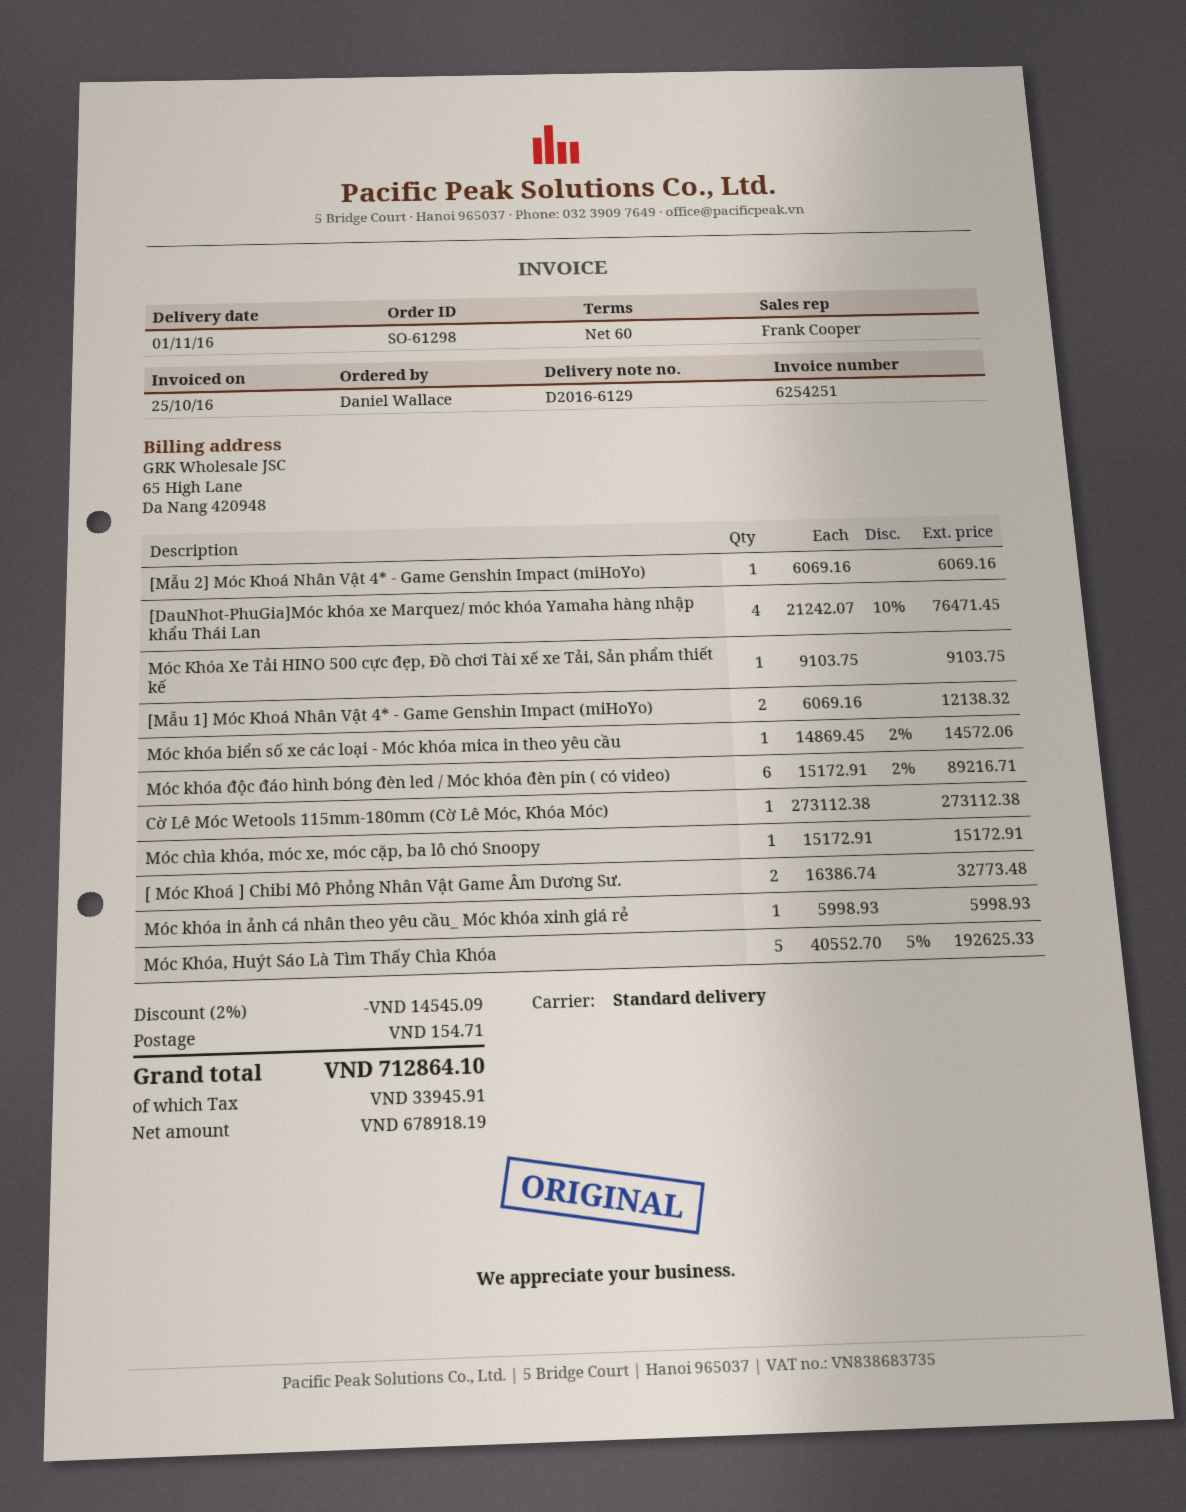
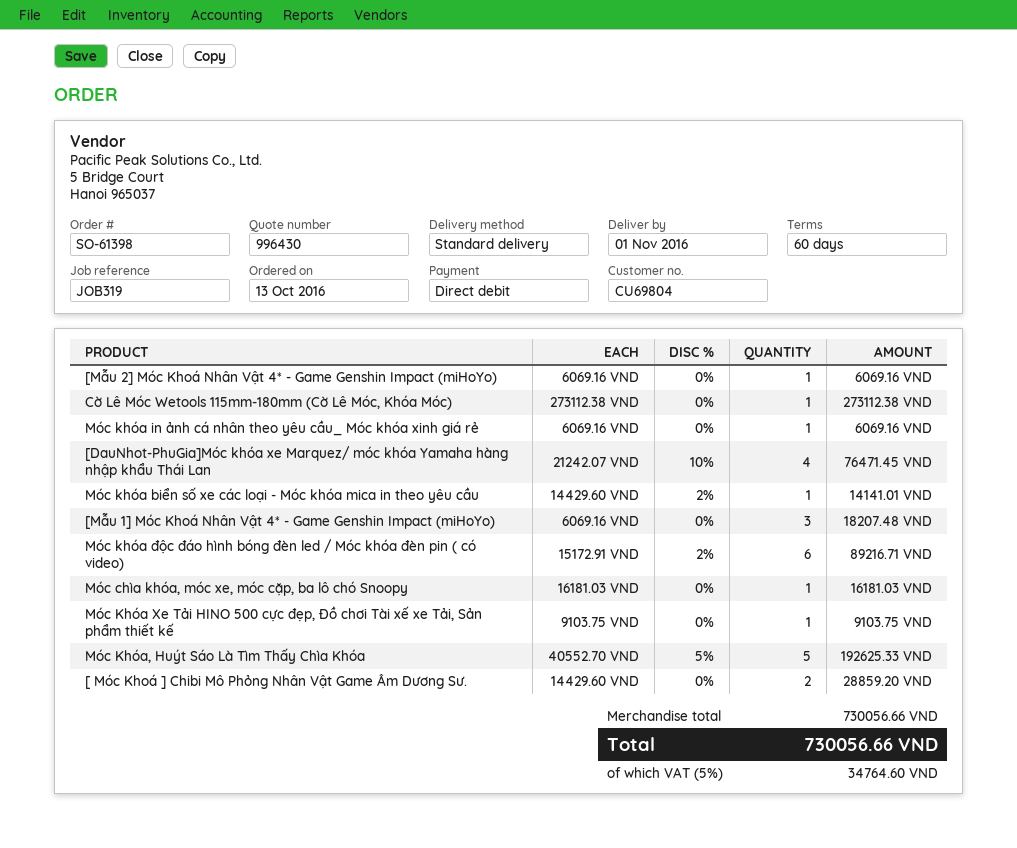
order number: SO-61298 -> SO-61398
[Mẫu 1] Móc Khoá Nhân Vật 4* - Game Genshin Impact (miHoYo): 2 x 6069.16 = 12138.32 -> 3 x 6069.16 = 18207.48
Móc khóa biển số xe các loại - Móc khóa mica in theo yêu cầu: 1 x 14869.45 - 2% = 14572.06 -> 1 x 14429.60 - 2% = 14141.01
Móc chìa khóa, móc xe, móc cặp, ba lô chó Snoopy: 1 x 15172.91 = 15172.91 -> 1 x 16181.03 = 16181.03
[ Móc Khoá ] Chibi Mô Phỏng Nhân Vật Game Âm Dương Sư.: 2 x 16386.74 = 32773.48 -> 2 x 14429.60 = 28859.20
Móc khóa in ảnh cá nhân theo yêu cầu_ Móc khóa xinh giá rẻ: 1 x 5998.93 = 5998.93 -> 1 x 6069.16 = 6069.16
discount: 2% = 14545.09 -> none
shipping: 154.71 -> none
tax: 33945.91 -> 34764.60
total: 712864.10 -> 730056.66

